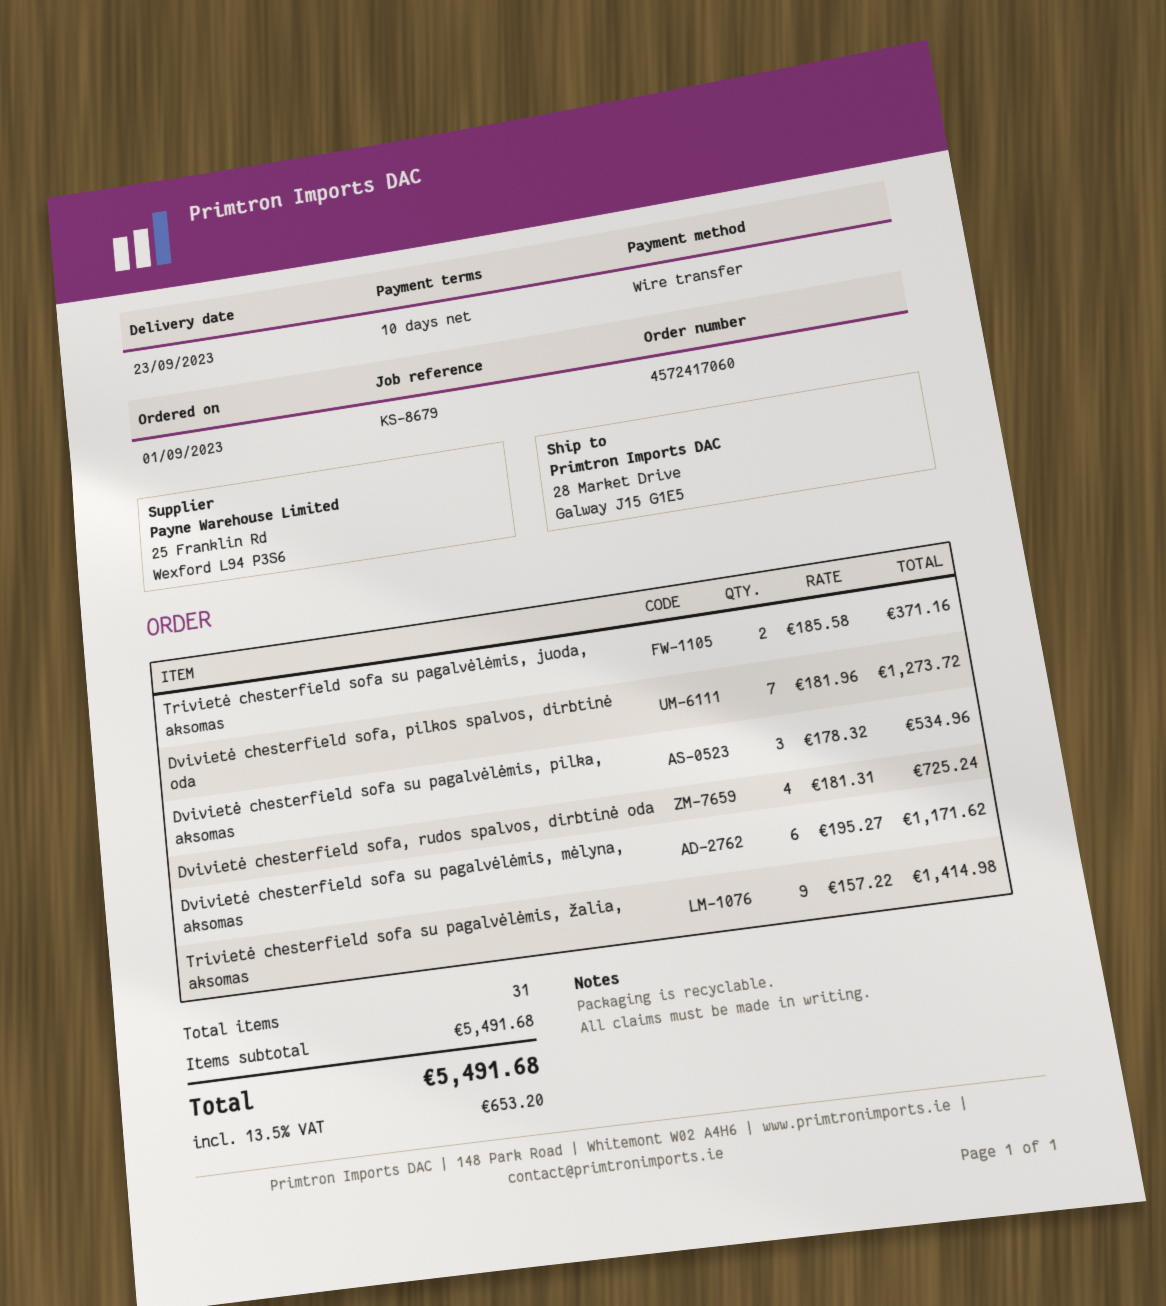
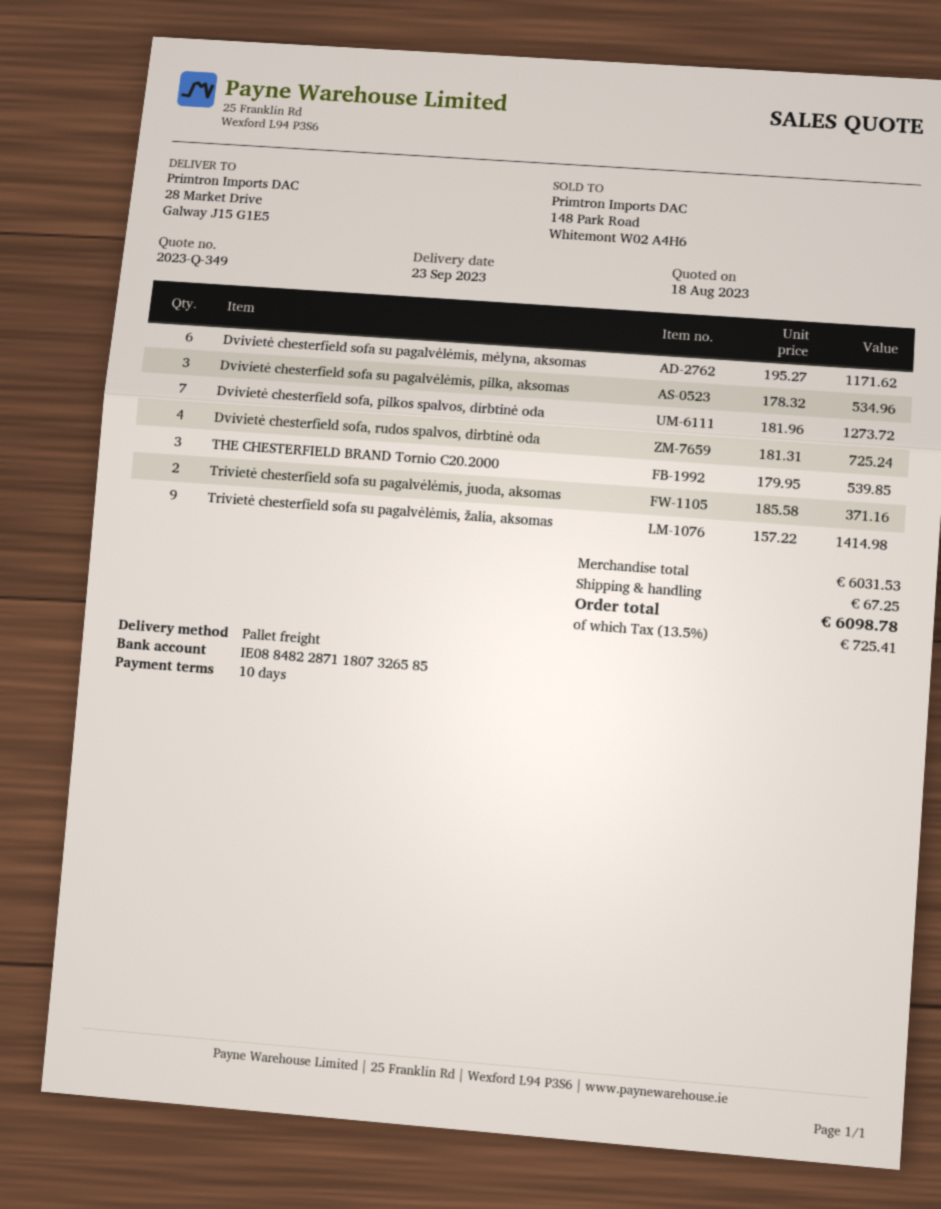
THE CHESTERFIELD BRAND Tornio C20.2000: none -> 3 x 179.95 = 539.85
subtotal: 5491.68 -> 6031.53
shipping: none -> 67.25
tax: 13.5% = 653.20 -> 13.5% = 725.41
total: 5491.68 -> 6098.78

